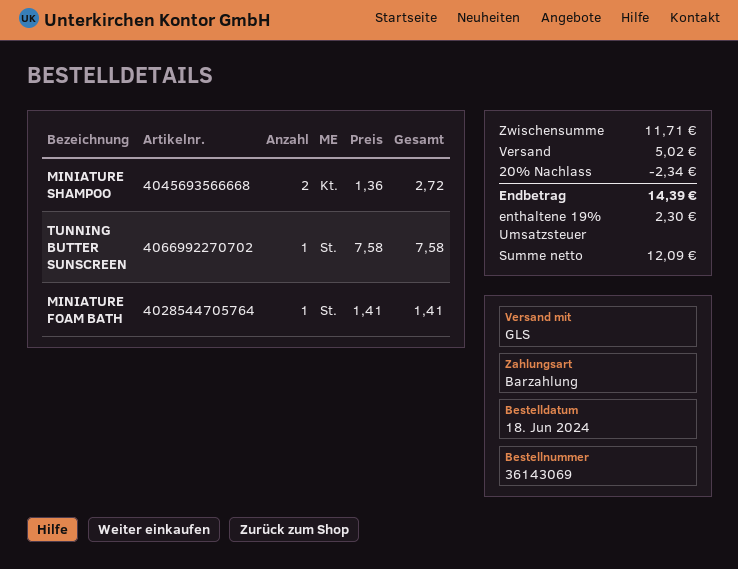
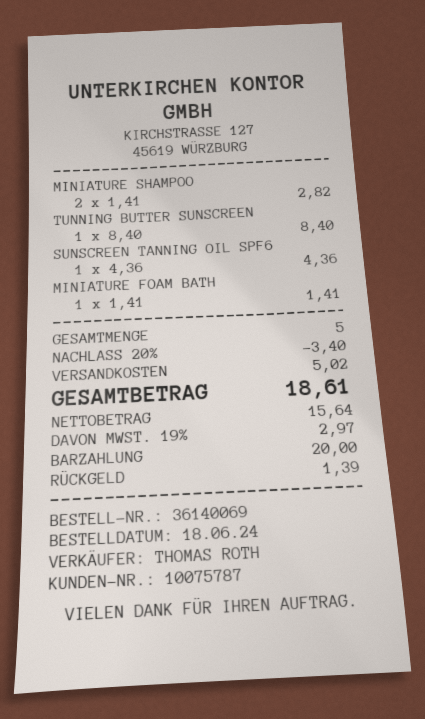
order number: 36143069 -> 36140069
MINIATURE SHAMPOO: 2 x 1.36 = 2.72 -> 2 x 1.41 = 2.82
TUNNING BUTTER SUNSCREEN: 1 x 7.58 = 7.58 -> 1 x 8.40 = 8.40
SUNSCREEN TANNING OIL SPF6: none -> 1 x 4.36 = 4.36
discount: 20% = 2.34 -> 20% = 3.40
net: 12.09 -> 15.64
tax: 19% = 2.30 -> 19% = 2.97
total: 14.39 -> 18.61

